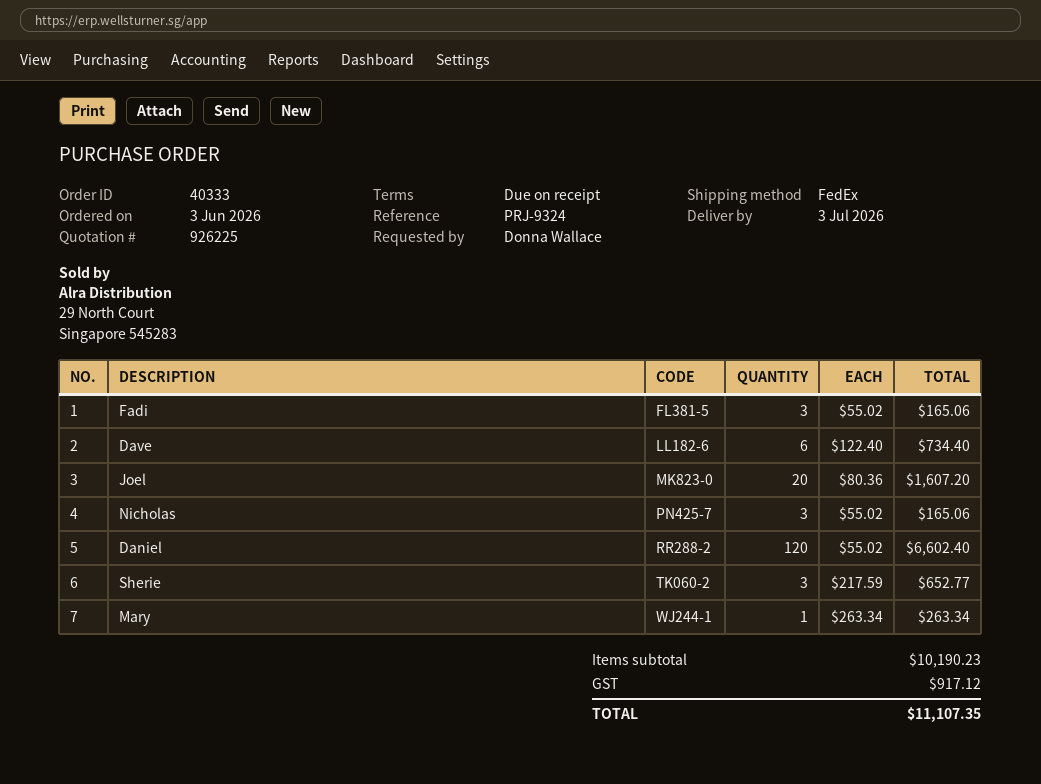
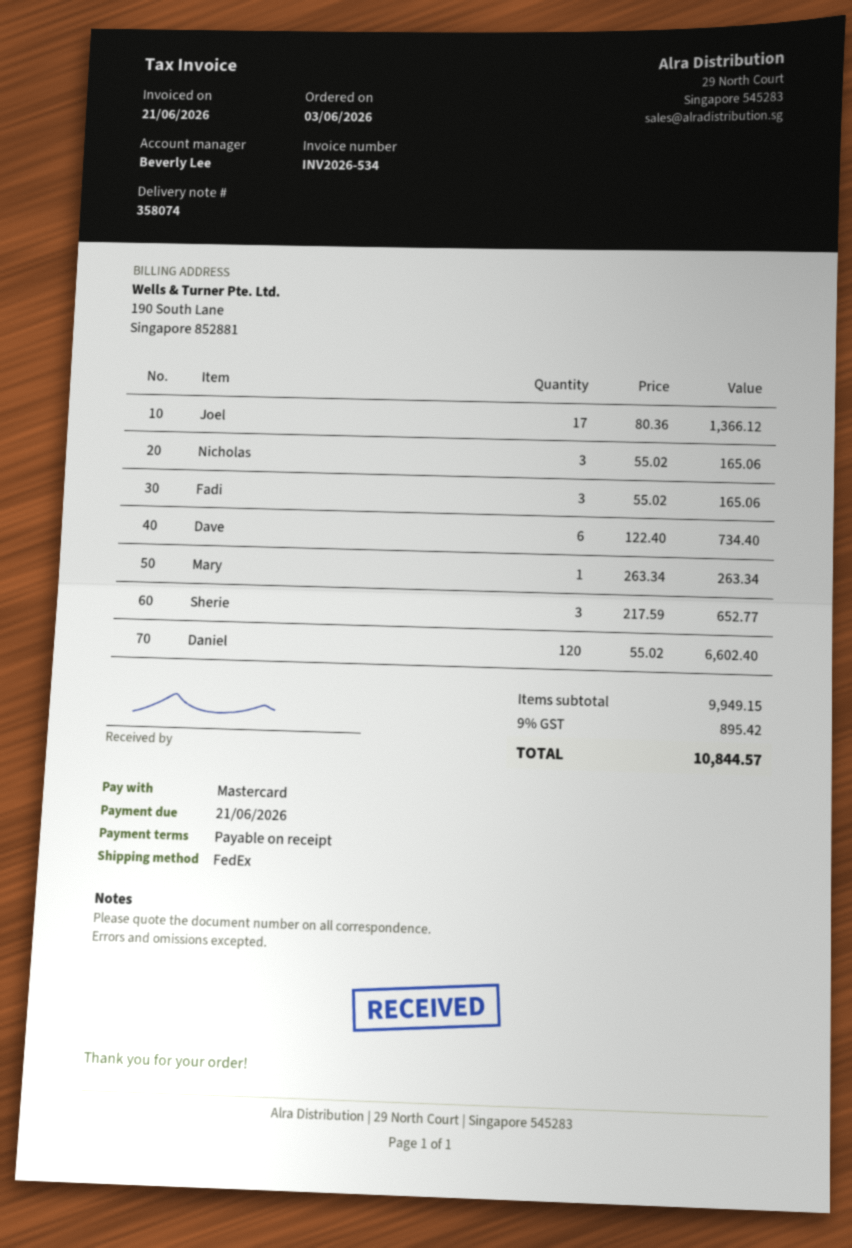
Joel: 20 x 80.36 = 1607.20 -> 17 x 80.36 = 1366.12
subtotal: 10190.23 -> 9949.15
tax: 917.12 -> 895.42
total: 11107.35 -> 10844.57

